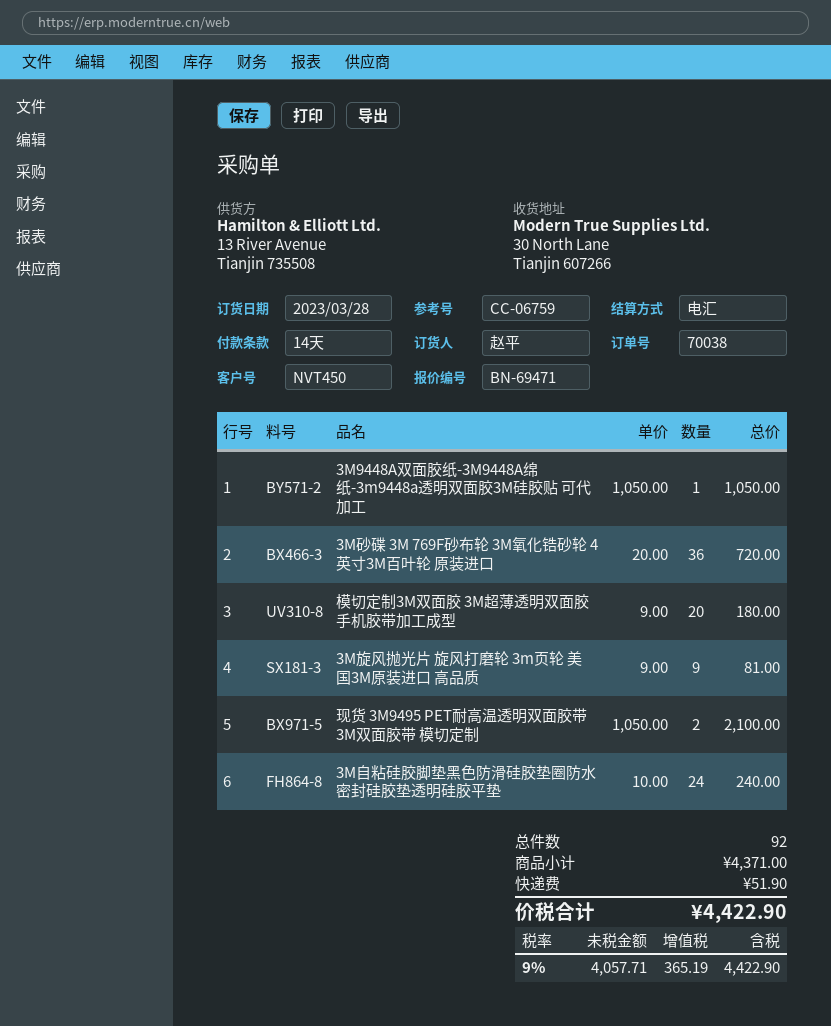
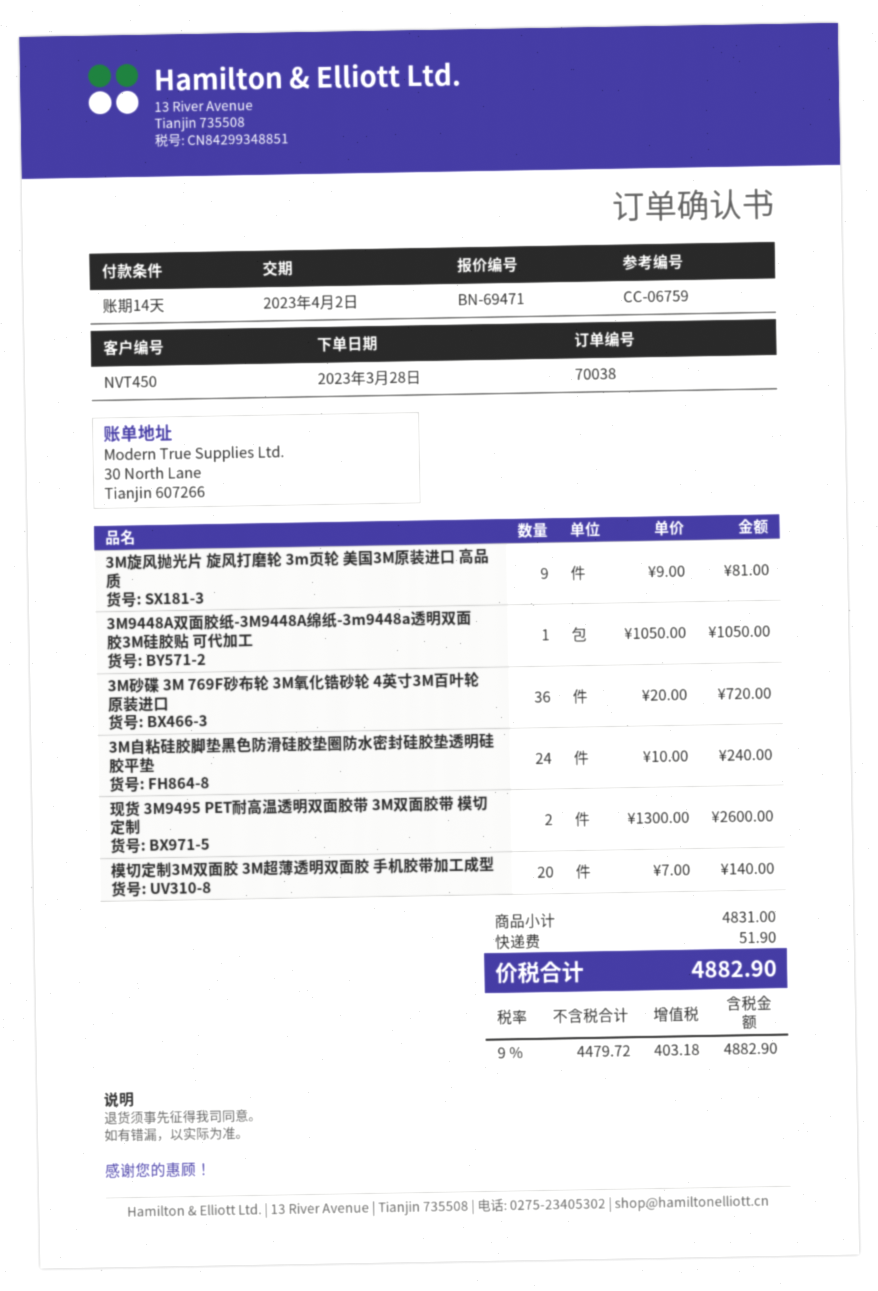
模切定制3M双面胶 3M超薄透明双面胶 手机胶带加工成型: 20 x 9.00 = 180.00 -> 20 x 7.00 = 140.00
现货 3M9495 PET耐高温透明双面胶带 3M双面胶带 模切定制: 2 x 1050.00 = 2100.00 -> 2 x 1300.00 = 2600.00
subtotal: 4371.00 -> 4831.00
net: 4057.71 -> 4479.72
tax: 9% = 365.19 -> 9% = 403.18
total: 4422.90 -> 4882.90

